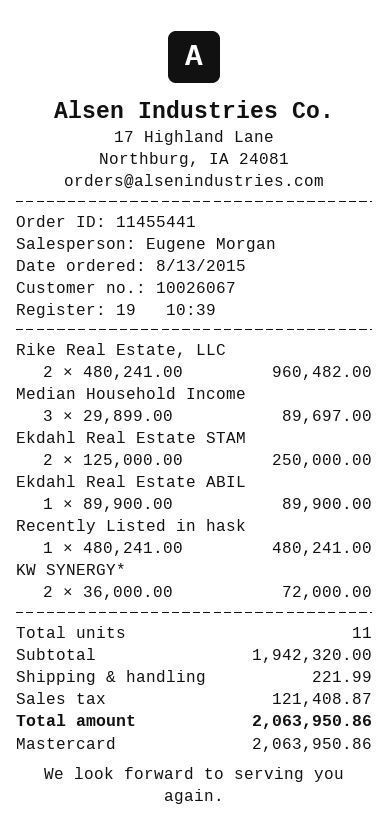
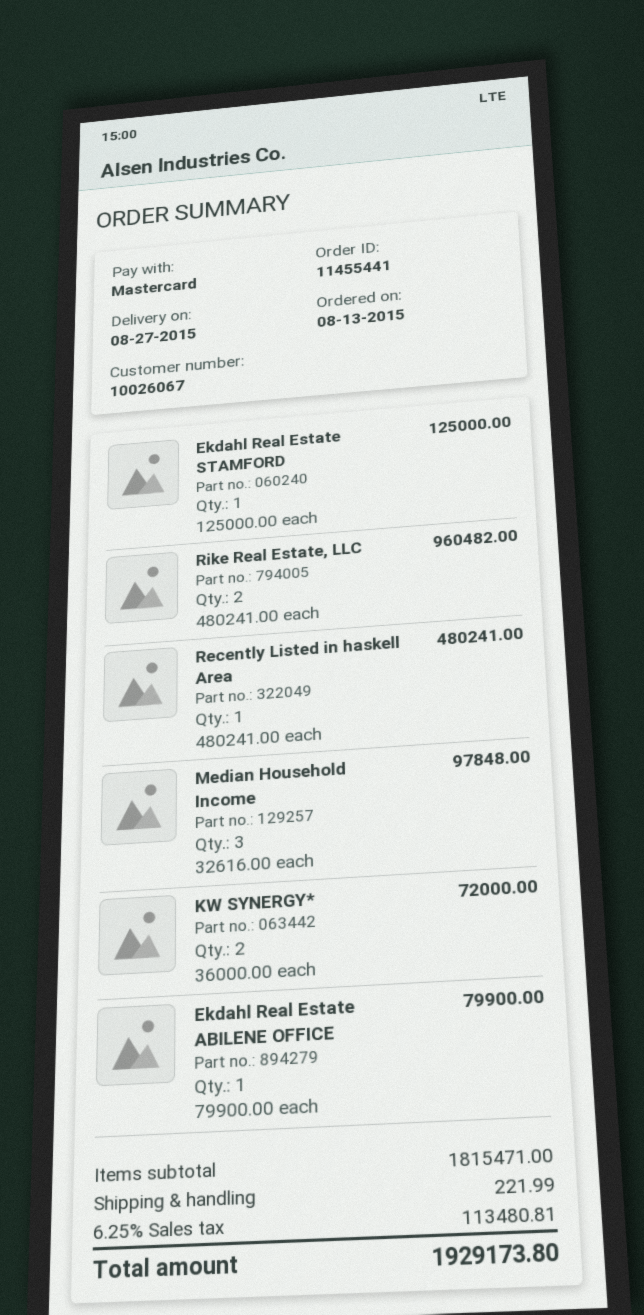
Median Household Income: 3 x 29899.00 = 89697.00 -> 3 x 32616.00 = 97848.00
Ekdahl Real Estate STAM: 2 x 125000.00 = 250000.00 -> 1 x 125000.00 = 125000.00
Ekdahl Real Estate ABIL: 1 x 89900.00 = 89900.00 -> 1 x 79900.00 = 79900.00
subtotal: 1942320.00 -> 1815471.00
tax: 121408.87 -> 113480.81
total: 2063950.86 -> 1929173.80

